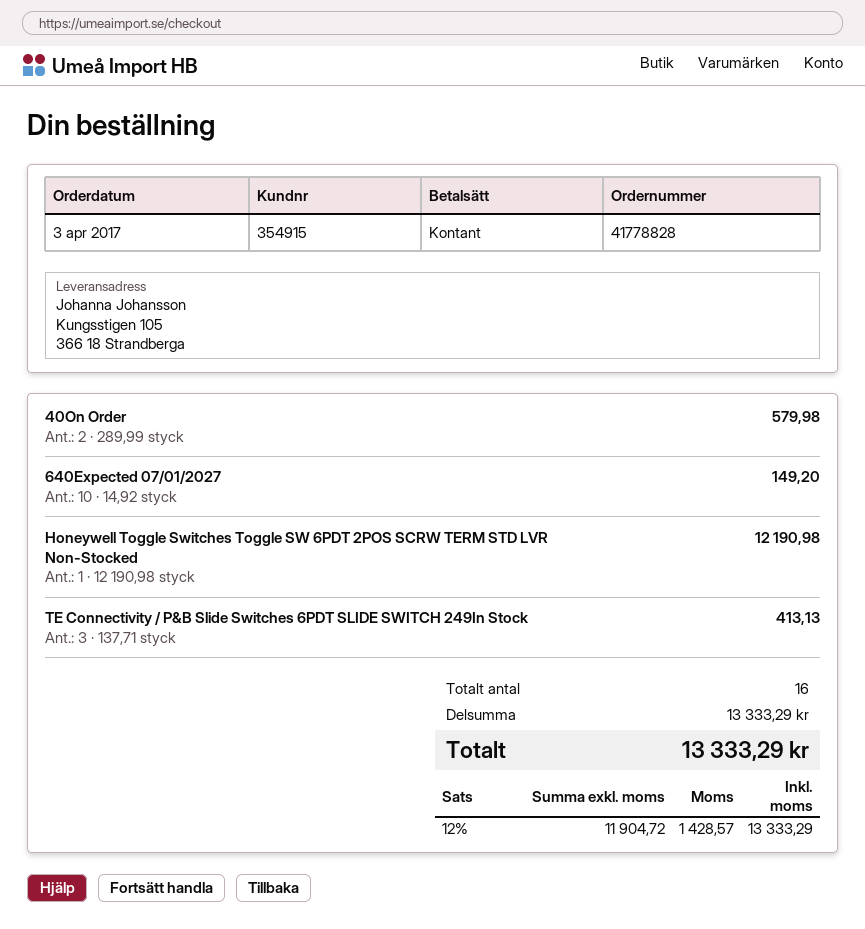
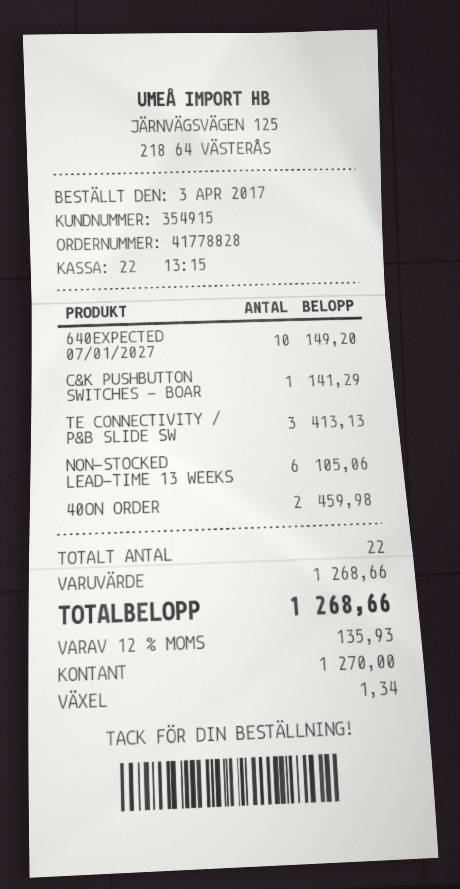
40On Order: 2 for 579.98 -> 2 for 459.98
Honeywell Toggle Switches Toggle SW 6PDT 2POS SCRW TERM STD LVR Non-Stocked: 1 for 12190.98 -> none
C&K PUSHBUTTON SWITCHES - BOAR: none -> 1 for 141.29
NON-STOCKED LEAD-TIME 13 WEEKS: none -> 6 for 105.06
total quantity: 16 -> 22
subtotal: 13333.29 -> 1268.66
tax: 12% = 1428.57 -> 12% = 135.93
total: 13333.29 -> 1268.66

